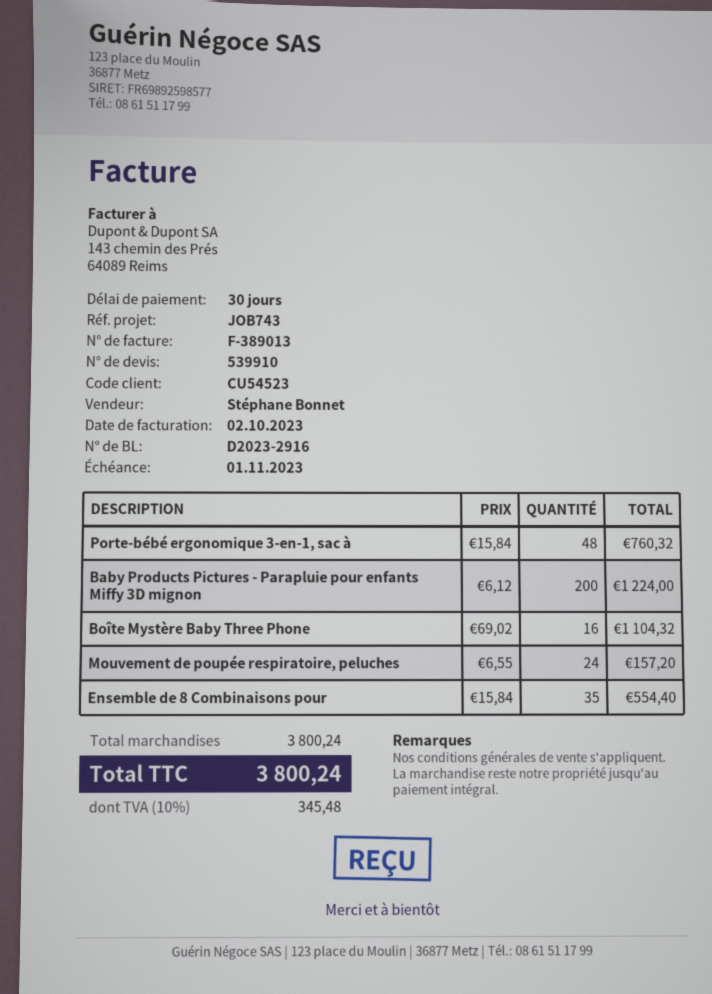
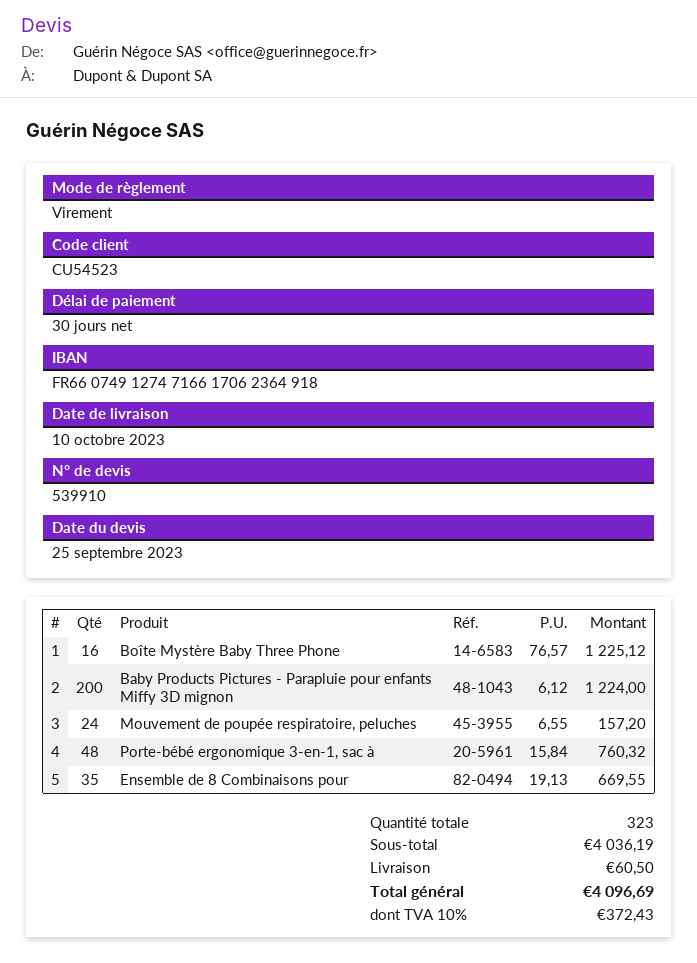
Boîte Mystère Baby Three Phone: 16 x 69.02 = 1104.32 -> 16 x 76.57 = 1225.12
Ensemble de 8 Combinaisons pour: 35 x 15.84 = 554.40 -> 35 x 19.13 = 669.55
subtotal: 3800.24 -> 4036.19
shipping: none -> 60.50
tax: 10% = 345.48 -> 10% = 372.43
total: 3800.24 -> 4096.69

